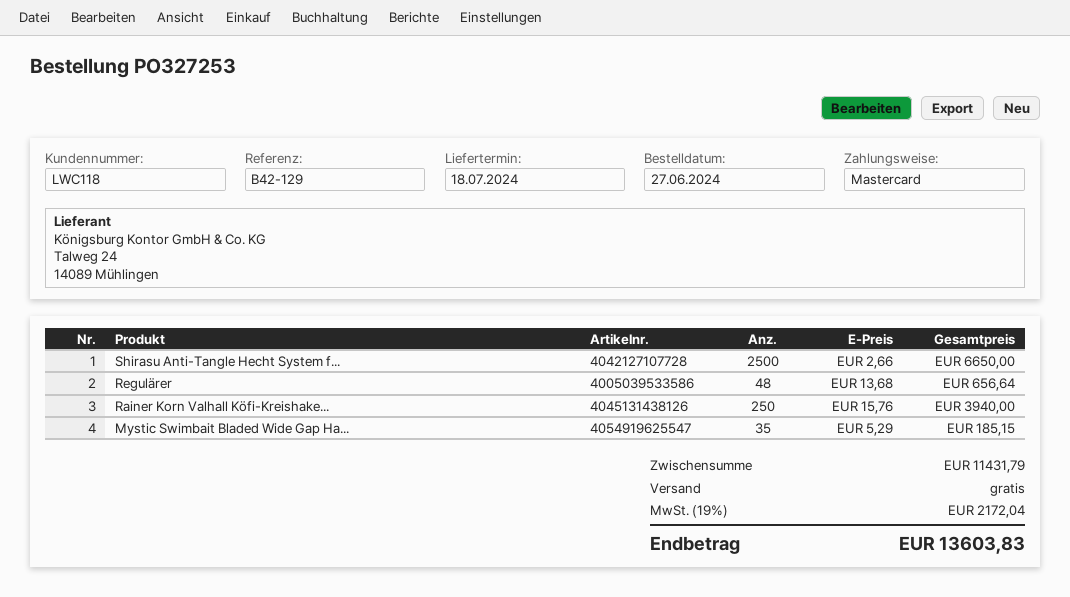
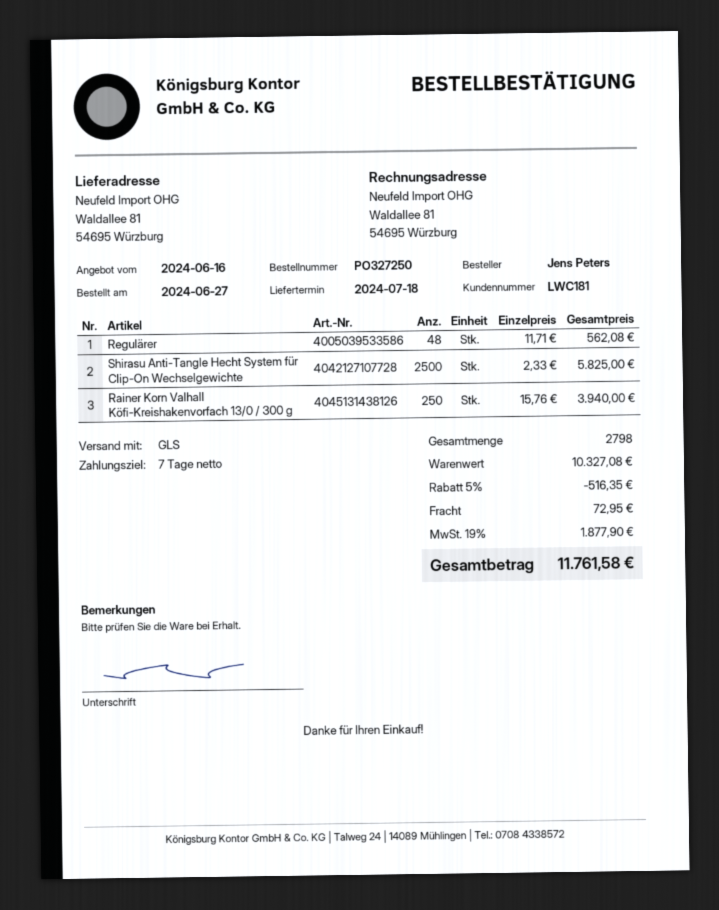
order number: PO327253 -> PO327250
customer number: LWC118 -> LWC181
Shirasu Anti-Tangle Hecht System f...: 2500 x 2.66 = 6650.00 -> 2500 x 2.33 = 5825.00
Regulärer: 48 x 13.68 = 656.64 -> 48 x 11.71 = 562.08
Mystic Swimbait Bladed Wide Gap Ha...: 35 x 5.29 = 185.15 -> none
subtotal: 11431.79 -> 10327.08
discount: none -> 5% = 516.35
shipping: 0.00 -> 72.95
tax: 19% = 2172.04 -> 19% = 1877.90
total: 13603.83 -> 11761.58

